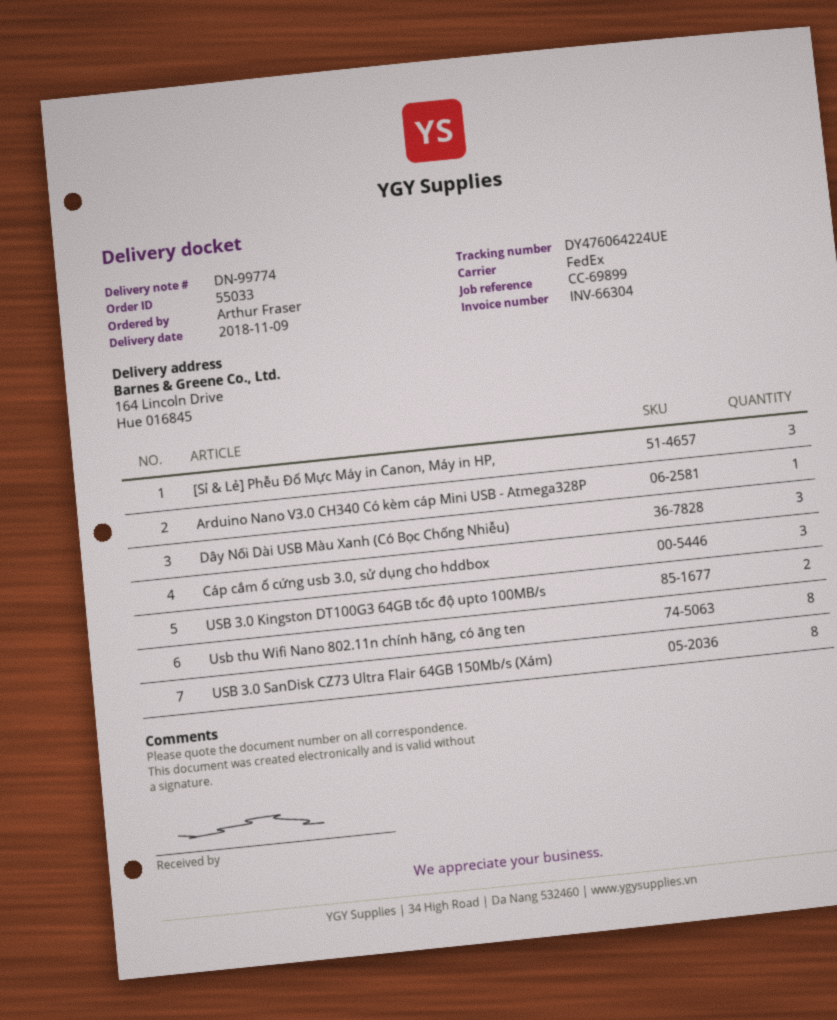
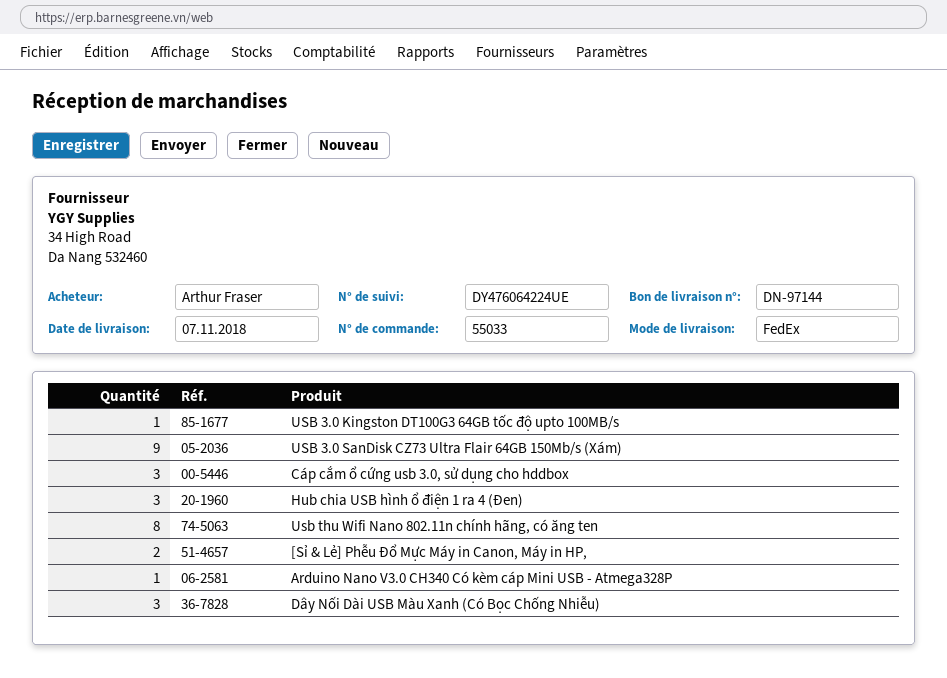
delivery note number: DN-99774 -> DN-97144
delivery date: 2018-11-09 -> 2018-11-07
[Sỉ & Lẻ] Phễu Đổ Mực Máy in Canon, Máy in HP,: 3 -> 2
USB 3.0 Kingston DT100G3 64GB tốc độ upto 100MB/s: 2 -> 1
USB 3.0 SanDisk CZ73 Ultra Flair 64GB 150Mb/s (Xám): 8 -> 9
Hub chia USB hình ổ điện 1 ra 4 (Đen): none -> 3

